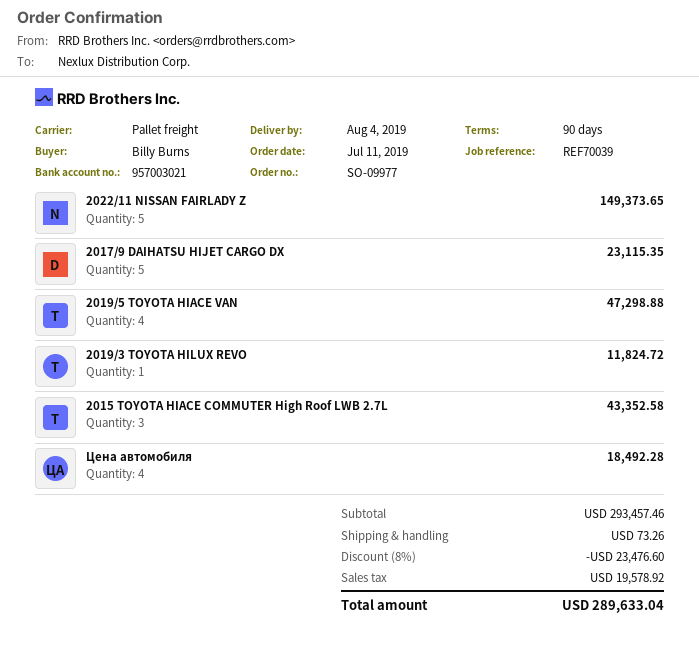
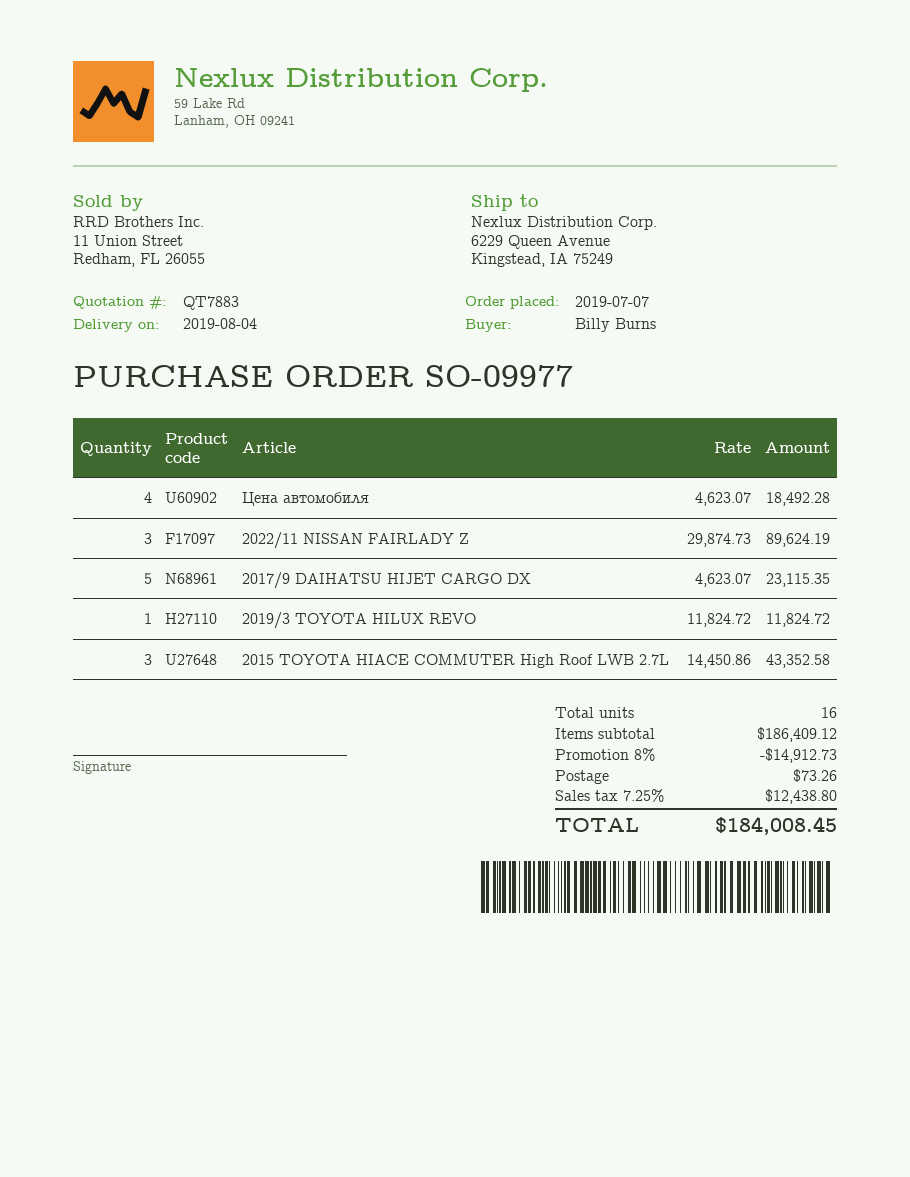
order date: 2019-07-11 -> 2019-07-07
2022/11 NISSAN FAIRLADY Z: 5 for 149373.65 -> 3 for 89624.19
2019/5 TOYOTA HIACE VAN: 4 for 47298.88 -> none
subtotal: 293457.46 -> 186409.12
discount: 8% = 23476.60 -> 8% = 14912.73
tax: 19578.92 -> 12438.80
total: 289633.04 -> 184008.45

